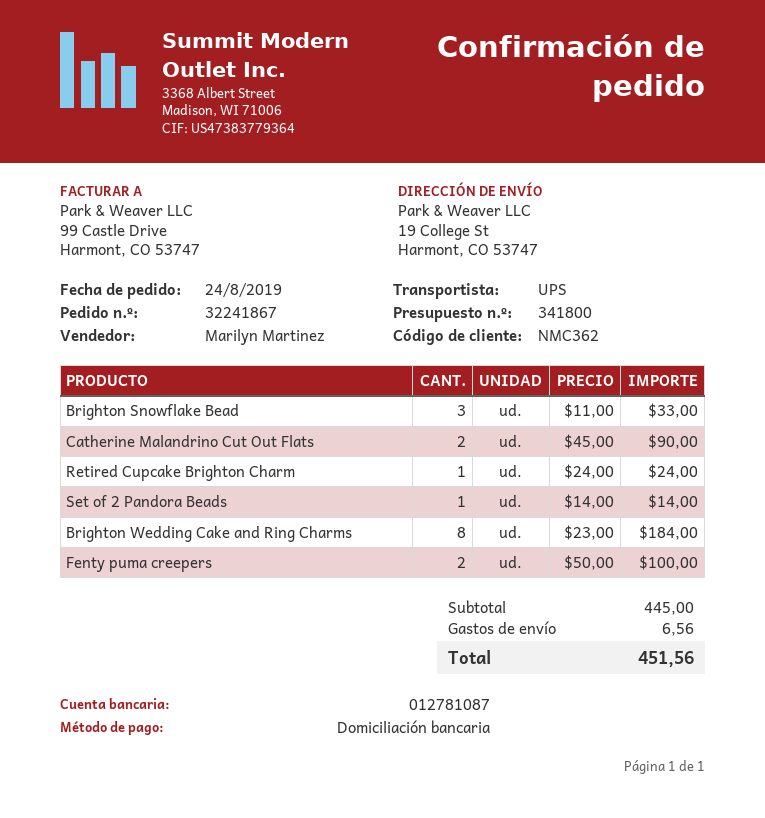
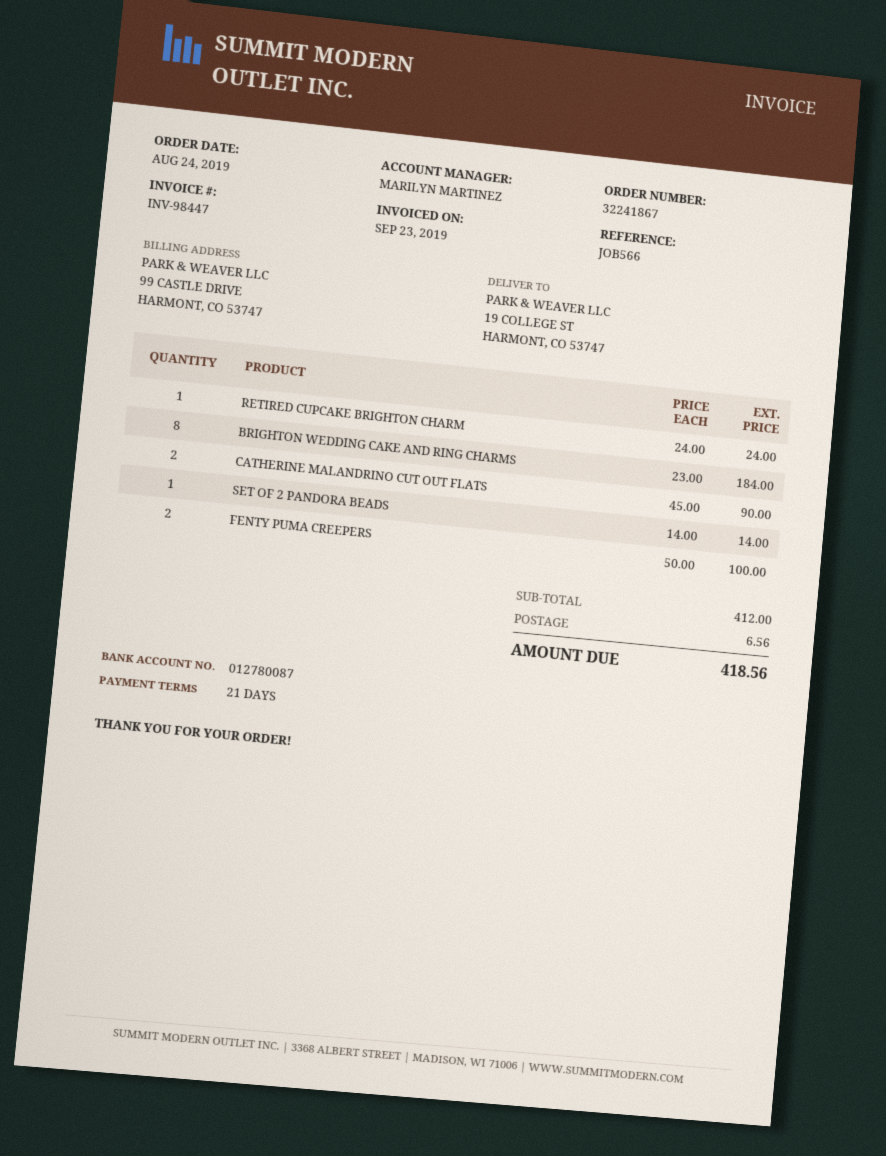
bank account: 012781087 -> 012780087
Brighton Snowflake Bead: 3 x 11.00 = 33.00 -> none
subtotal: 445.00 -> 412.00
total: 451.56 -> 418.56

